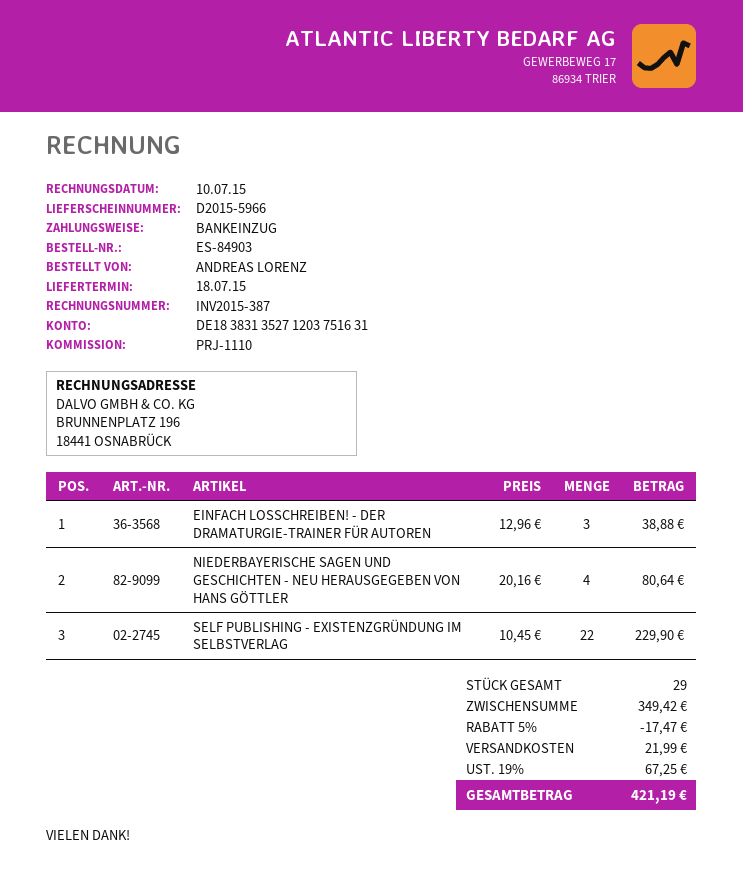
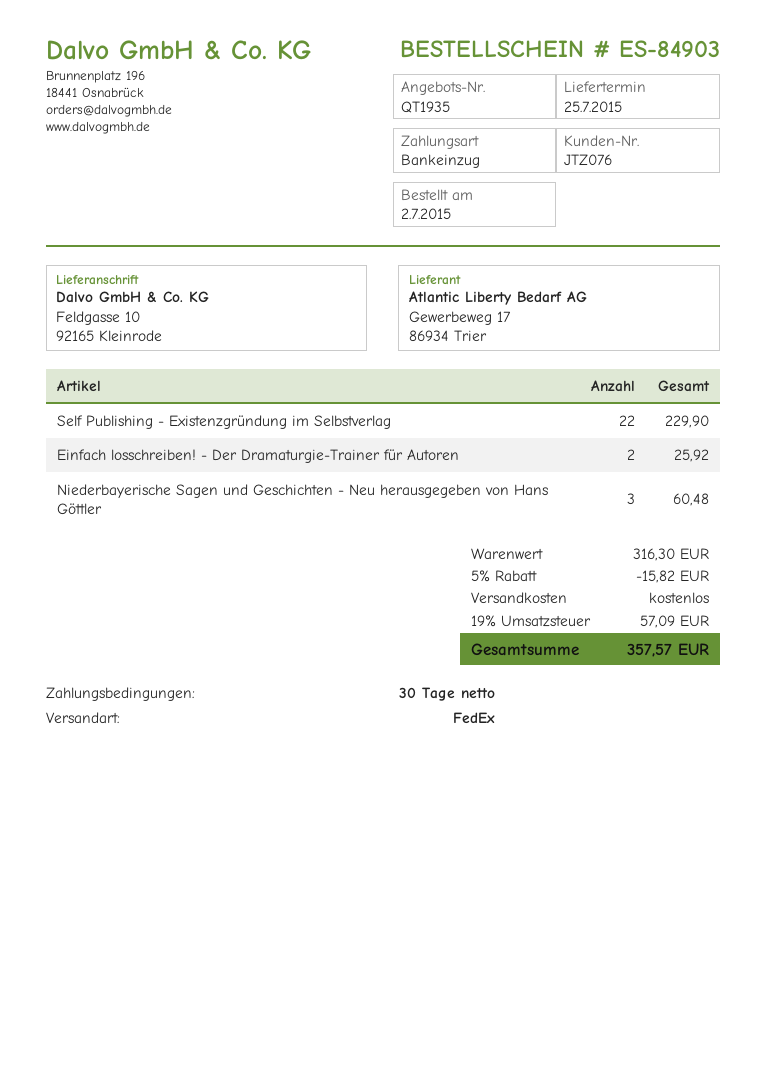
delivery date: 2015-07-18 -> 2015-07-25
EINFACH LOSSCHREIBEN! - DER DRAMATURGIE-TRAINER FÜR AUTOREN: 3 for 38.88 -> 2 for 25.92
NIEDERBAYERISCHE SAGEN UND GESCHICHTEN - NEU HERAUSGEGEBEN VON HANS GÖTTLER: 4 for 80.64 -> 3 for 60.48
subtotal: 349.42 -> 316.30
discount: 5% = 17.47 -> 5% = 15.82
shipping: 21.99 -> 0.00
tax: 19% = 67.25 -> 19% = 57.09
total: 421.19 -> 357.57

